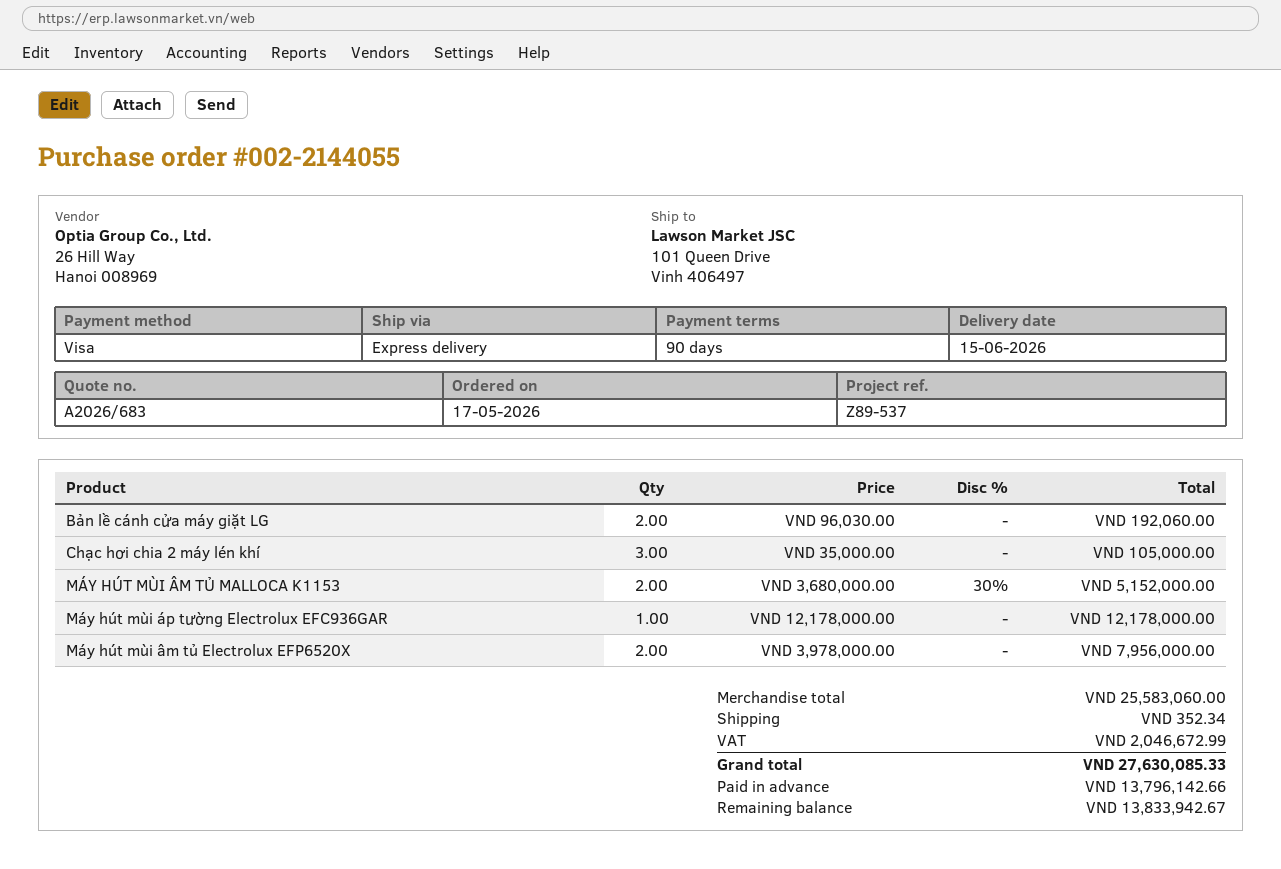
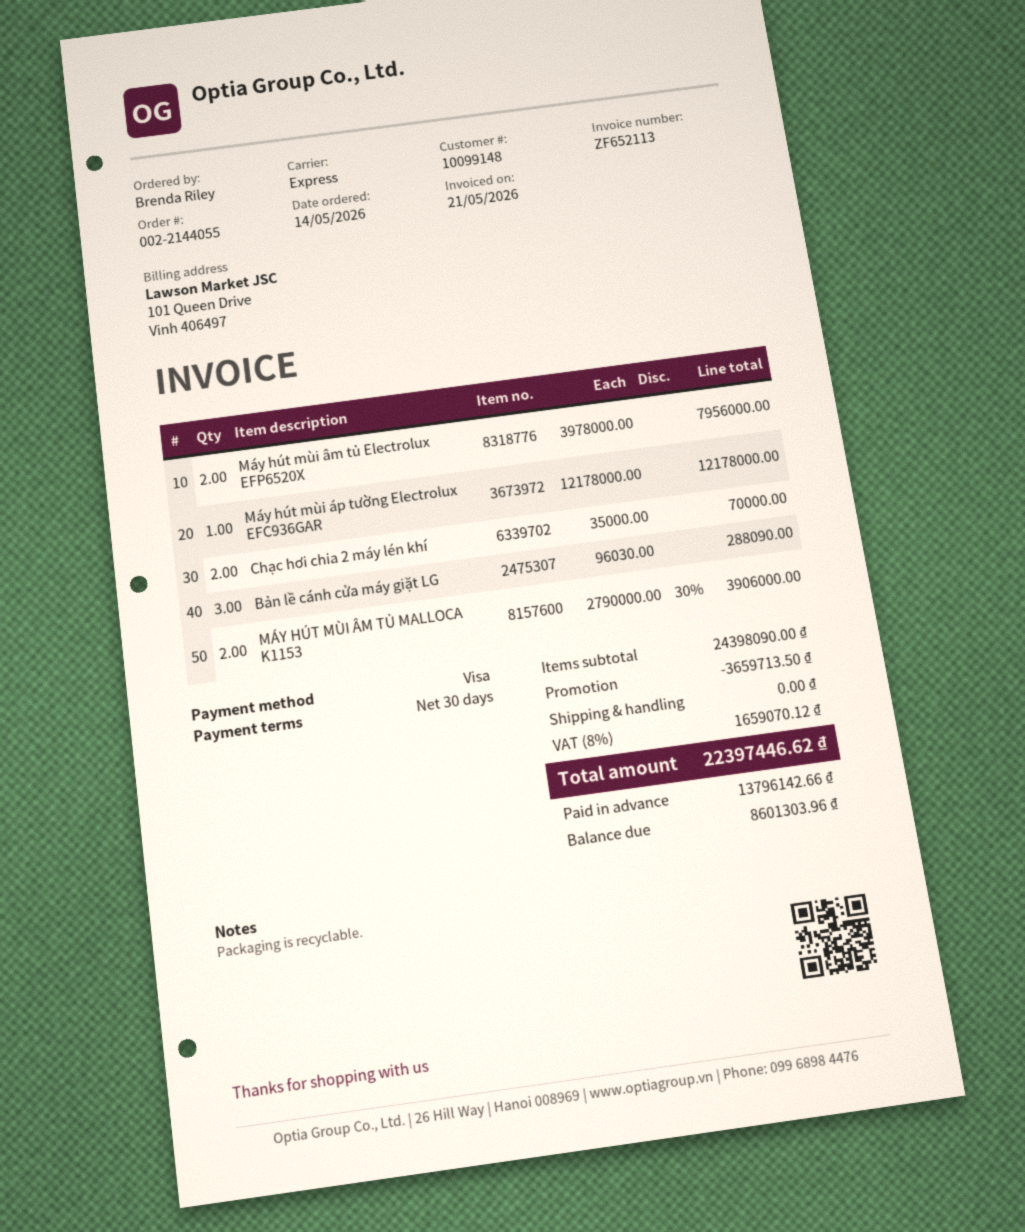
order date: 2026-05-17 -> 2026-05-14
payment terms: 90 days -> 30 days
Bản lề cánh cửa máy giặt LG: 2 x 96030.00 = 192060.00 -> 3 x 96030.00 = 288090.00
Chạc hơi chia 2 máy lén khí: 3 x 35000.00 = 105000.00 -> 2 x 35000.00 = 70000.00
MÁY HÚT MÙI ÂM TỦ MALLOCA K1153: 2 x 3680000.00 - 30% = 5152000.00 -> 2 x 2790000.00 - 30% = 3906000.00
subtotal: 25583060.00 -> 24398090.00
discount: none -> 3659713.50
shipping: 352.34 -> 0.00
tax: 2046672.99 -> 1659070.12
total: 27630085.33 -> 22397446.62
balance: 13833942.67 -> 8601303.96

